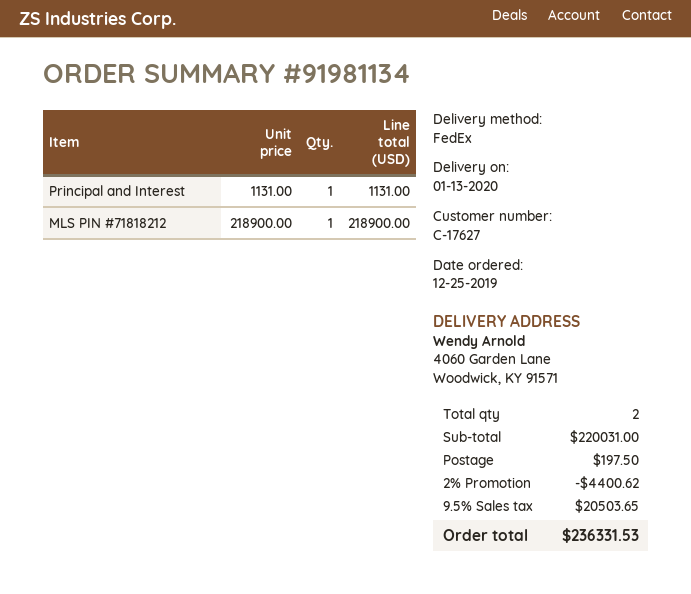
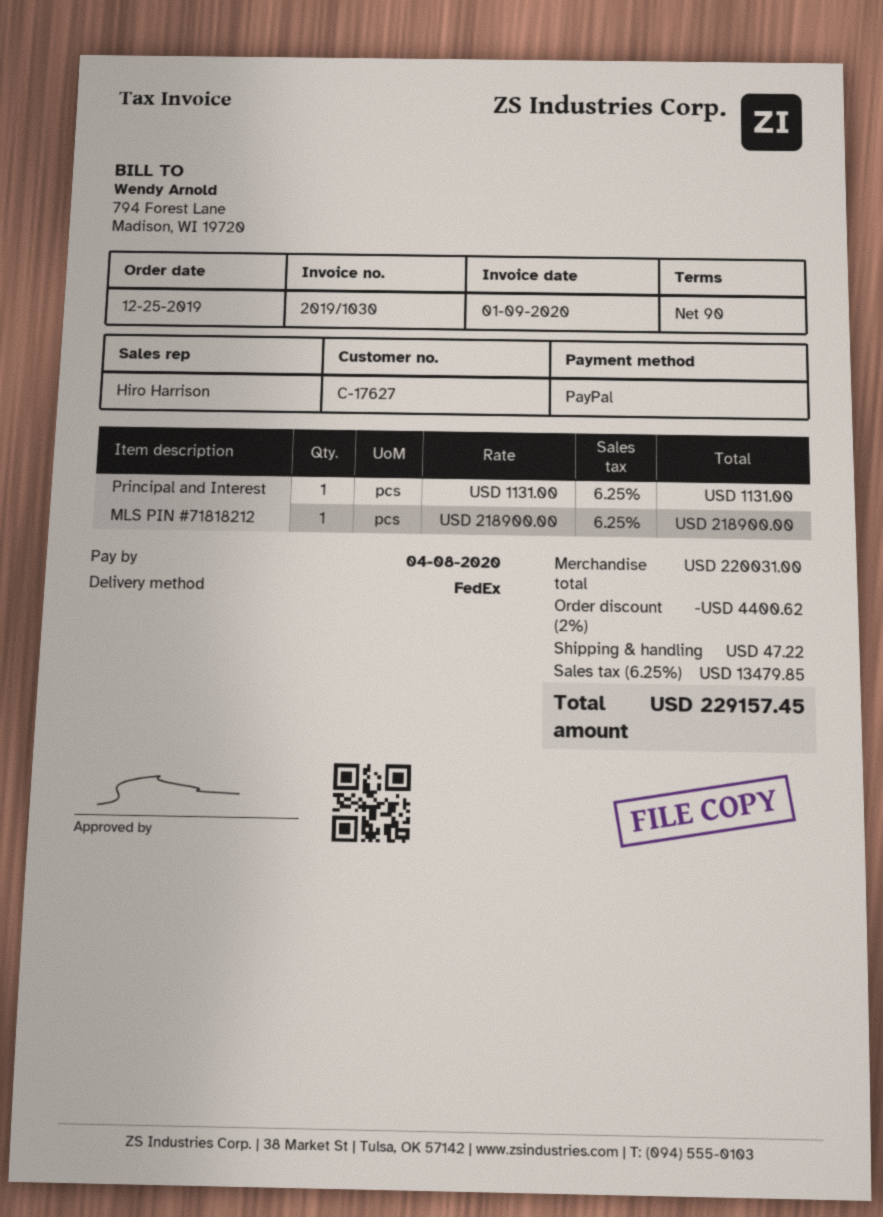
shipping: 197.50 -> 47.22
tax: 9.5% = 20503.65 -> 6.25% = 13479.85
total: 236331.53 -> 229157.45

